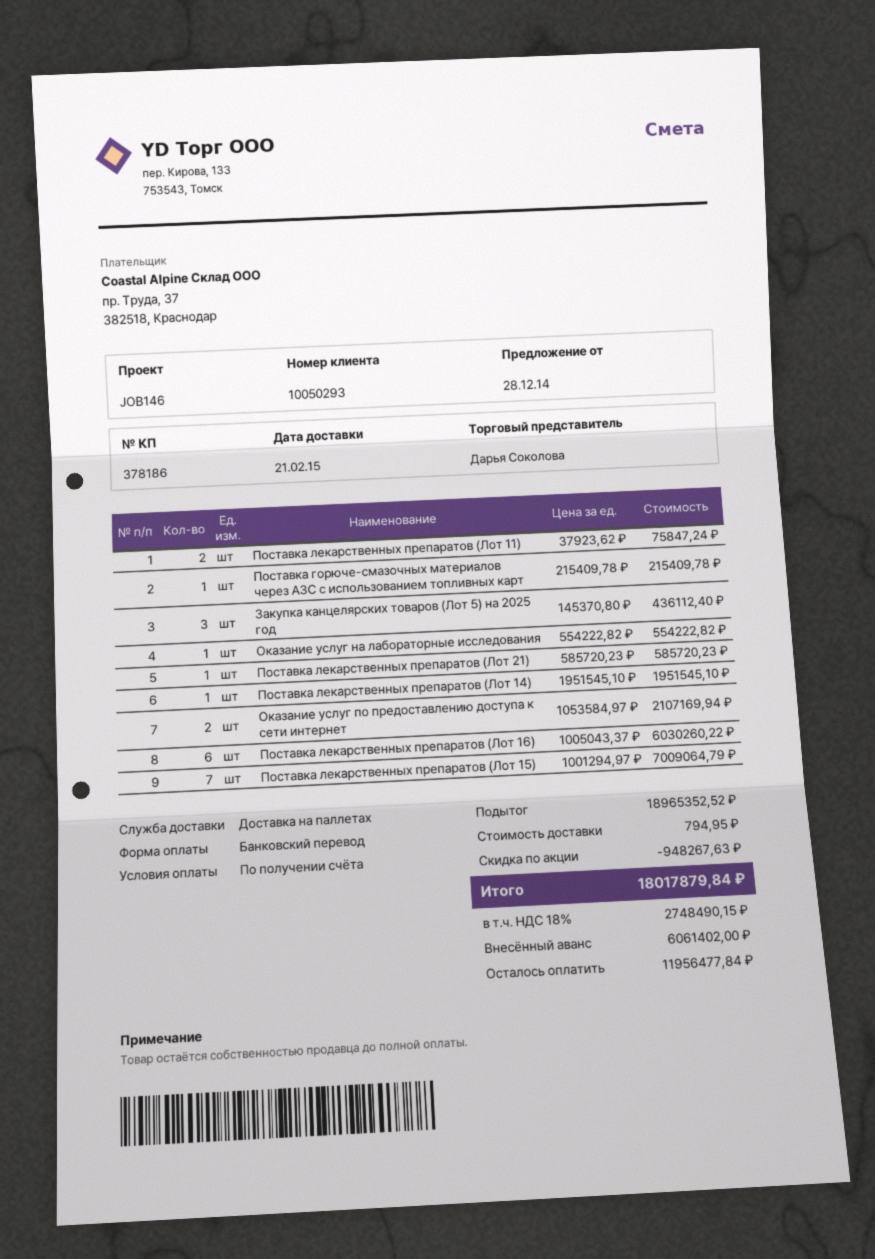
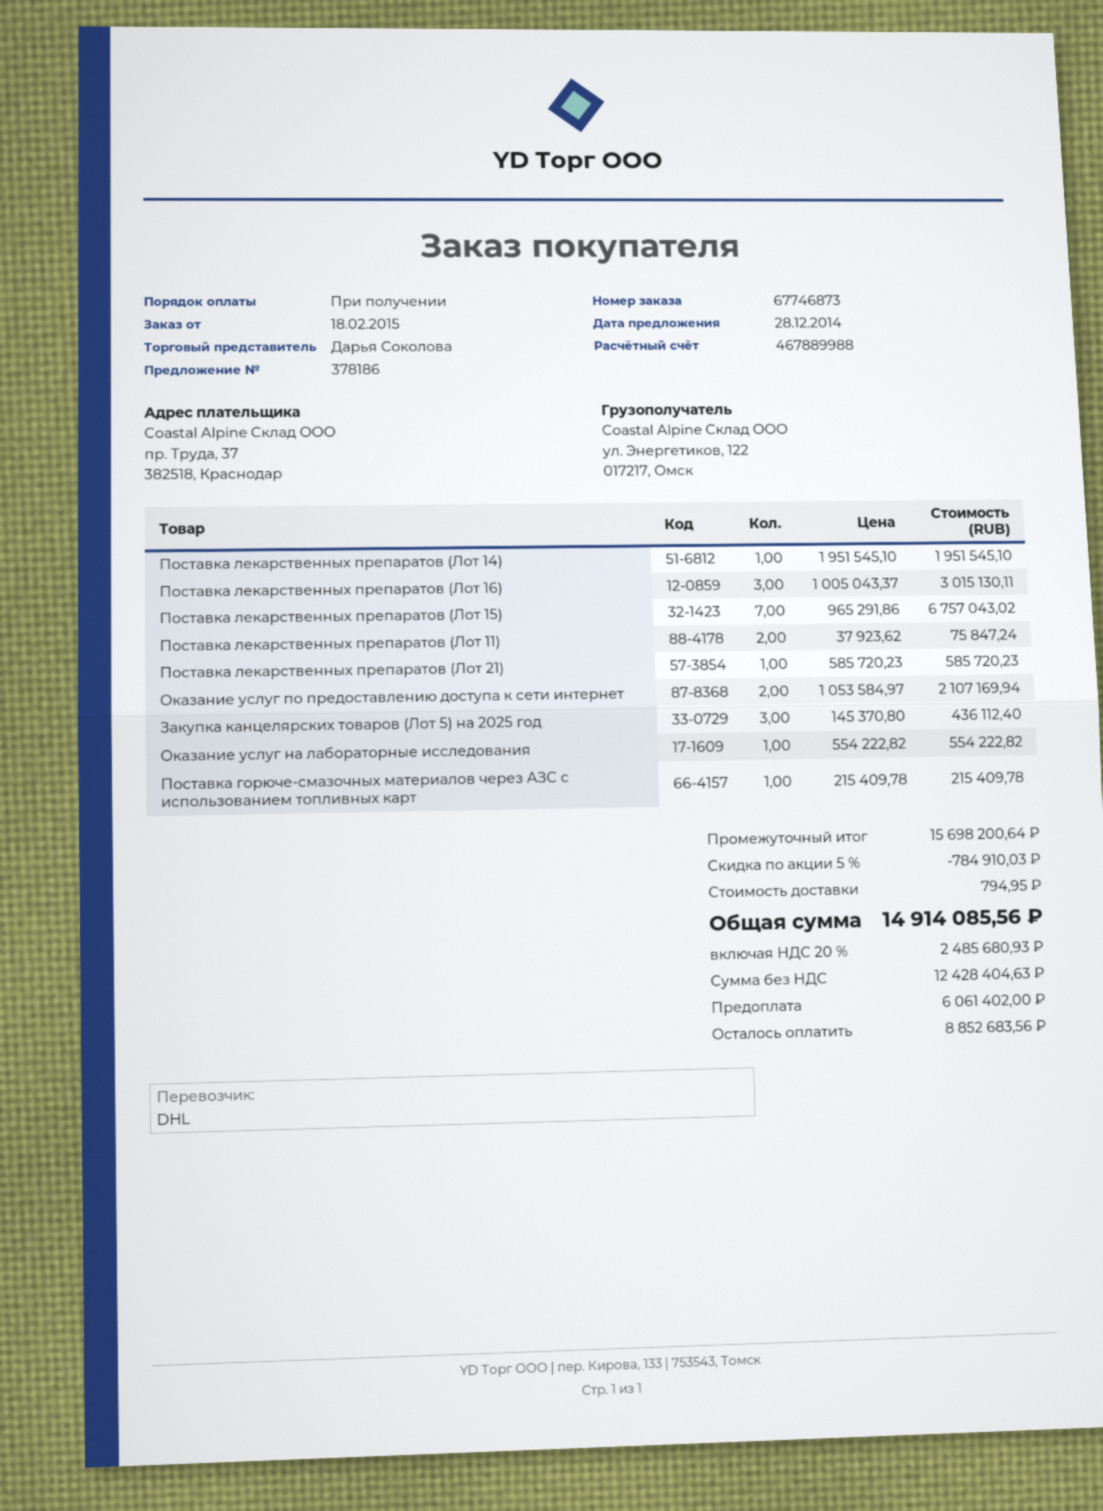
shipping method: pallet freight -> DHL
Поставка лекарственных препаратов (Лот 16): 6 x 1005043.37 = 6030260.22 -> 3 x 1005043.37 = 3015130.11
Поставка лекарственных препаратов (Лот 15): 7 x 1001294.97 = 7009064.79 -> 7 x 965291.86 = 6757043.02
subtotal: 18965352.52 -> 15698200.64
discount: 948267.63 -> 784910.03
tax: 18% = 2748490.15 -> 20% = 2485680.93
total: 18017879.84 -> 14914085.56
balance: 11956477.84 -> 8852683.56

